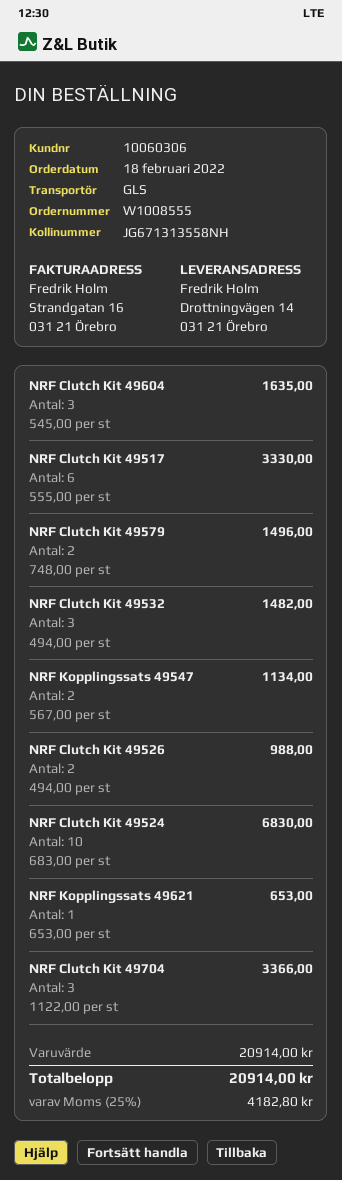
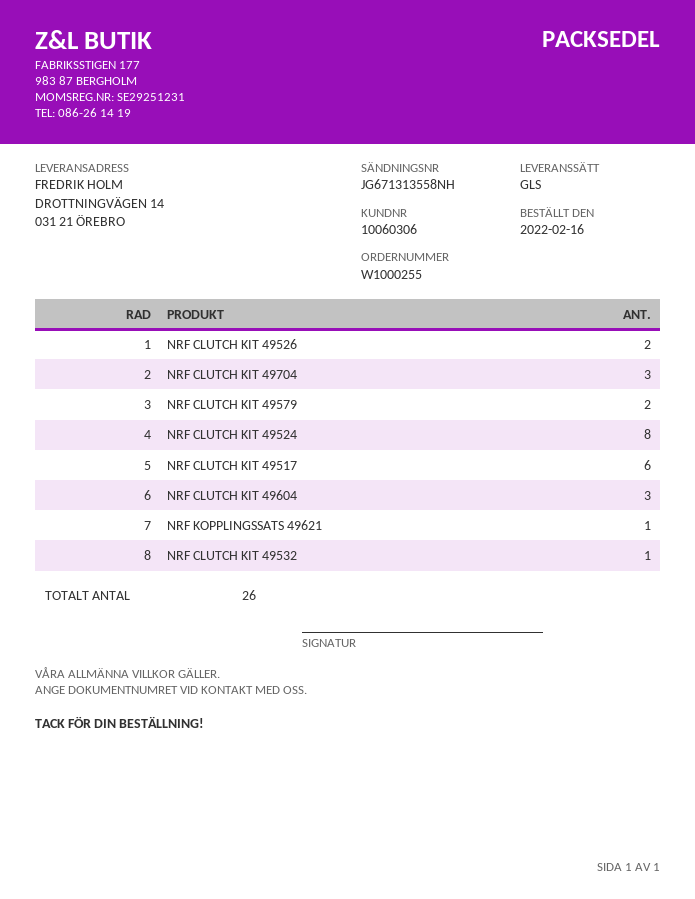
order number: W1008555 -> W1000255
order date: 2022-02-18 -> 2022-02-16
NRF Clutch Kit 49532: 3 -> 1
NRF Kopplingssats 49547: 2 -> none
NRF Clutch Kit 49524: 10 -> 8

